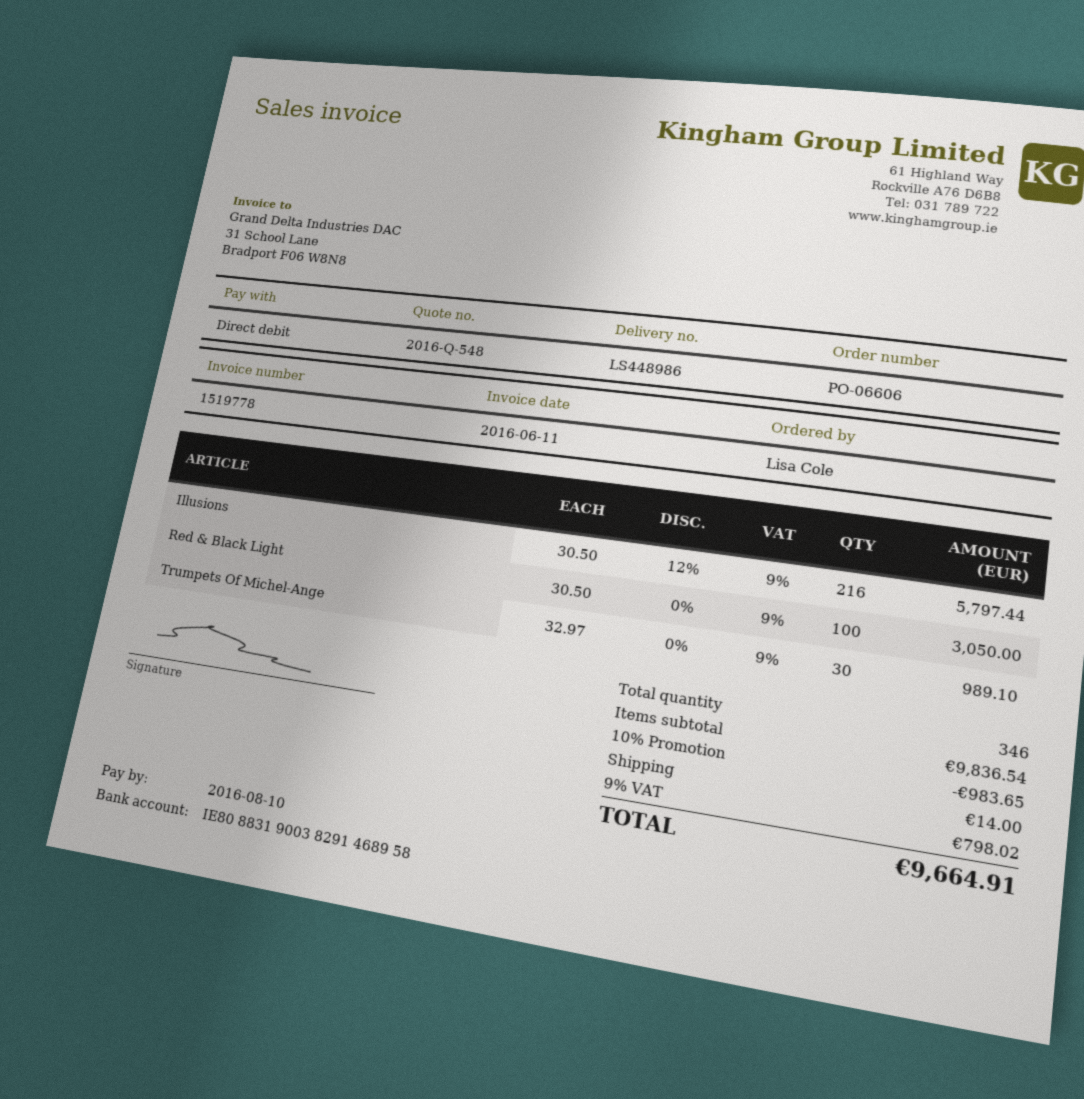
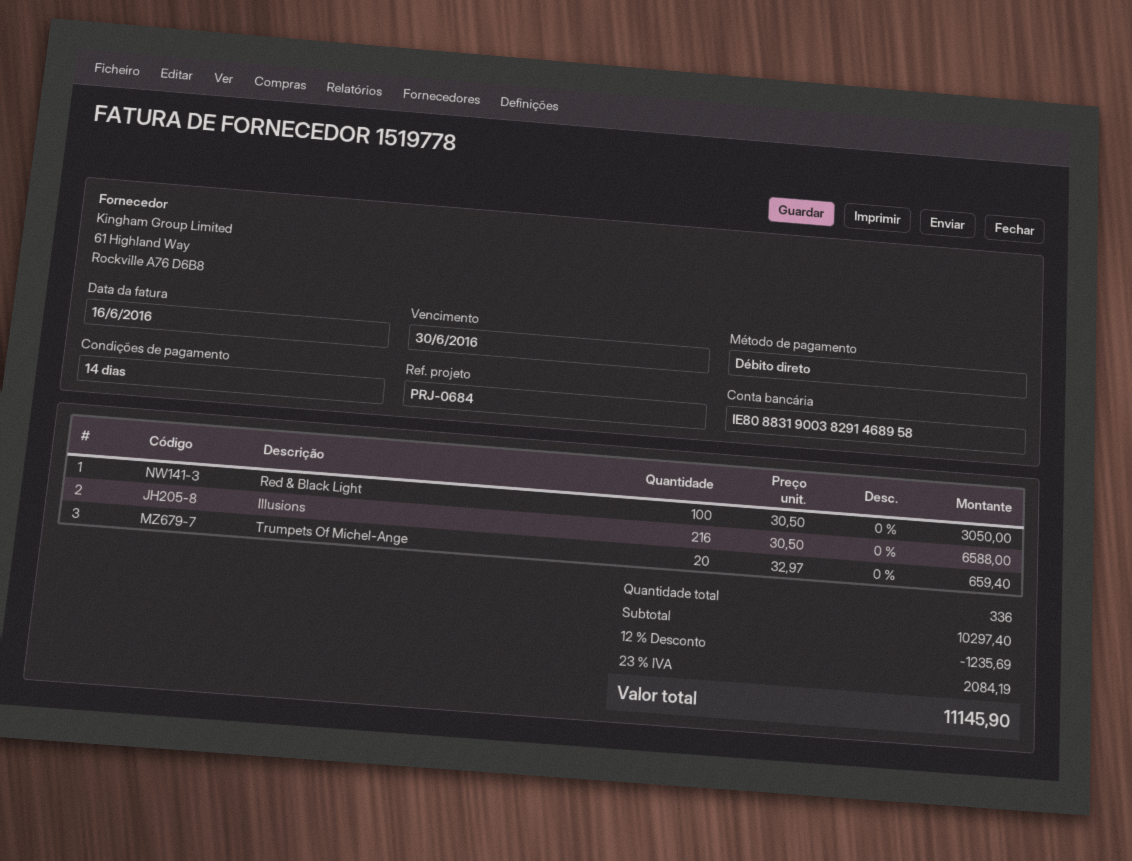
invoice date: 2016-06-11 -> 2016-06-16
due date: 2016-08-10 -> 2016-06-30
Illusions: 216 x 30.50 - 12% = 5797.44 -> 216 x 30.50 = 6588.00
Trumpets Of Michel-Ange: 30 x 32.97 = 989.10 -> 20 x 32.97 = 659.40
total quantity: 346 -> 336
subtotal: 9836.54 -> 10297.40
discount: 10% = 983.65 -> 12% = 1235.69
shipping: 14.00 -> none
tax: 9% = 798.02 -> 23% = 2084.19
total: 9664.91 -> 11145.90

